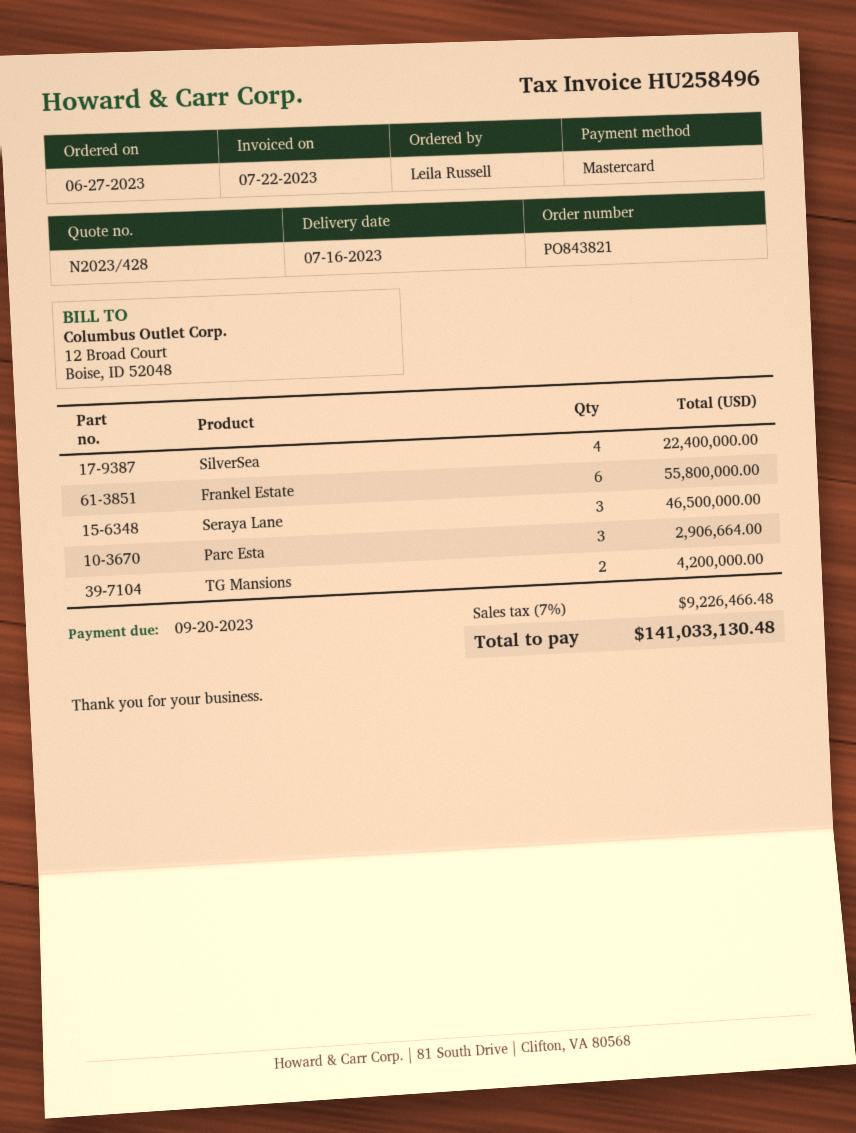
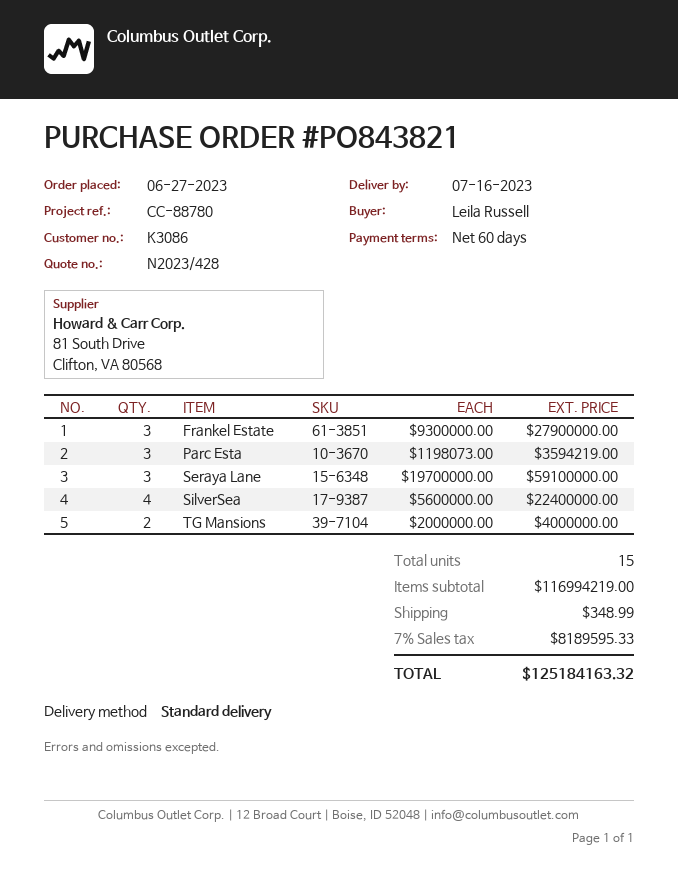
Frankel Estate: 6 for 55800000.00 -> 3 for 27900000.00
Seraya Lane: 3 for 46500000.00 -> 3 for 59100000.00
Parc Esta: 3 for 2906664.00 -> 3 for 3594219.00
TG Mansions: 2 for 4200000.00 -> 2 for 4000000.00
shipping: none -> 348.99
tax: 7% = 9226466.48 -> 7% = 8189595.33
total: 141033130.48 -> 125184163.32

